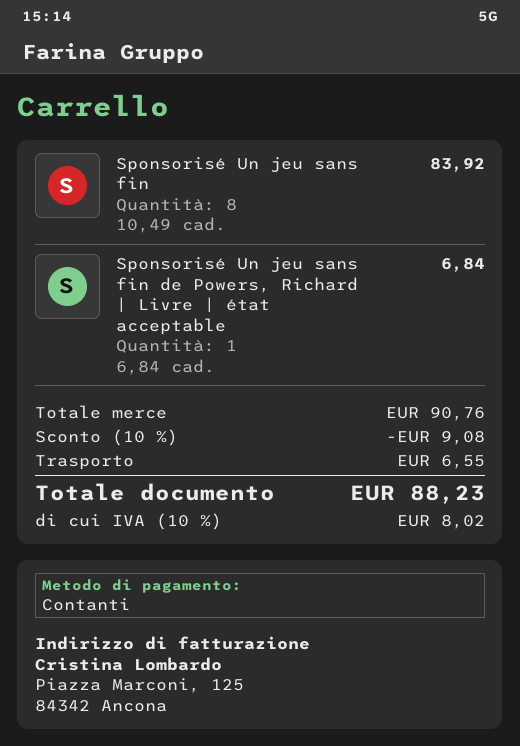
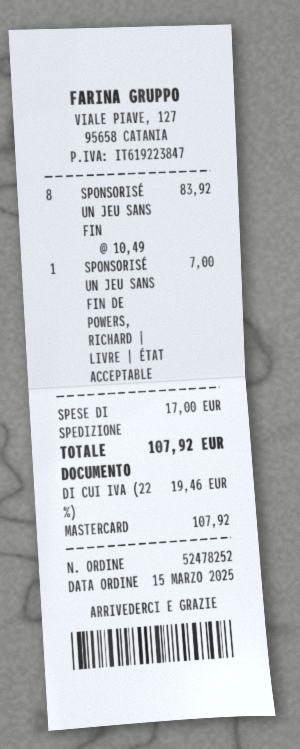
payment method: cash -> Mastercard
Sponsorisé Un jeu sans fin de Powers, Richard | Livre | état acceptable: 1 x 6.84 = 6.84 -> 1 x 7.00 = 7.00
discount: 10% = 9.08 -> none
shipping: 6.55 -> 17.00
tax: 10% = 8.02 -> 22% = 19.46
total: 88.23 -> 107.92

